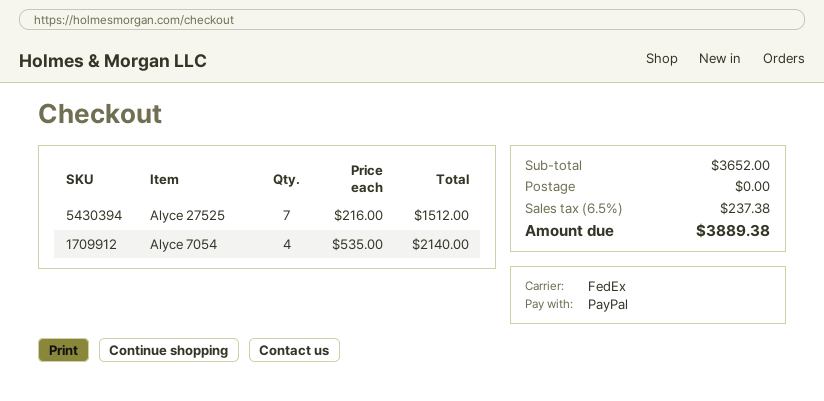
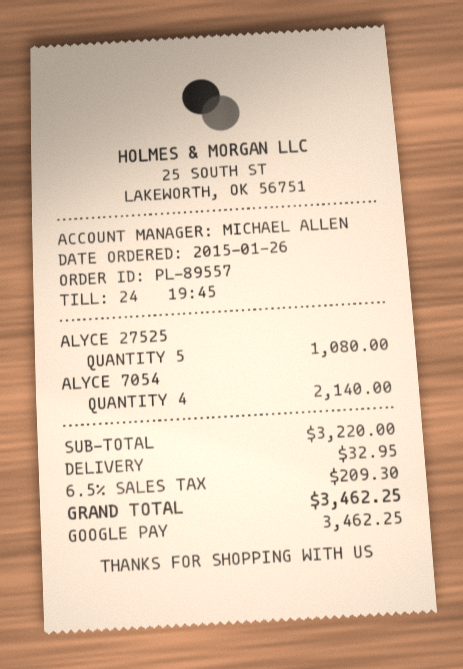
payment method: PayPal -> Google Pay
Alyce 27525: 7 for 1512.00 -> 5 for 1080.00
subtotal: 3652.00 -> 3220.00
shipping: 0.00 -> 32.95
tax: 6.5% = 237.38 -> 6.5% = 209.30
total: 3889.38 -> 3462.25

